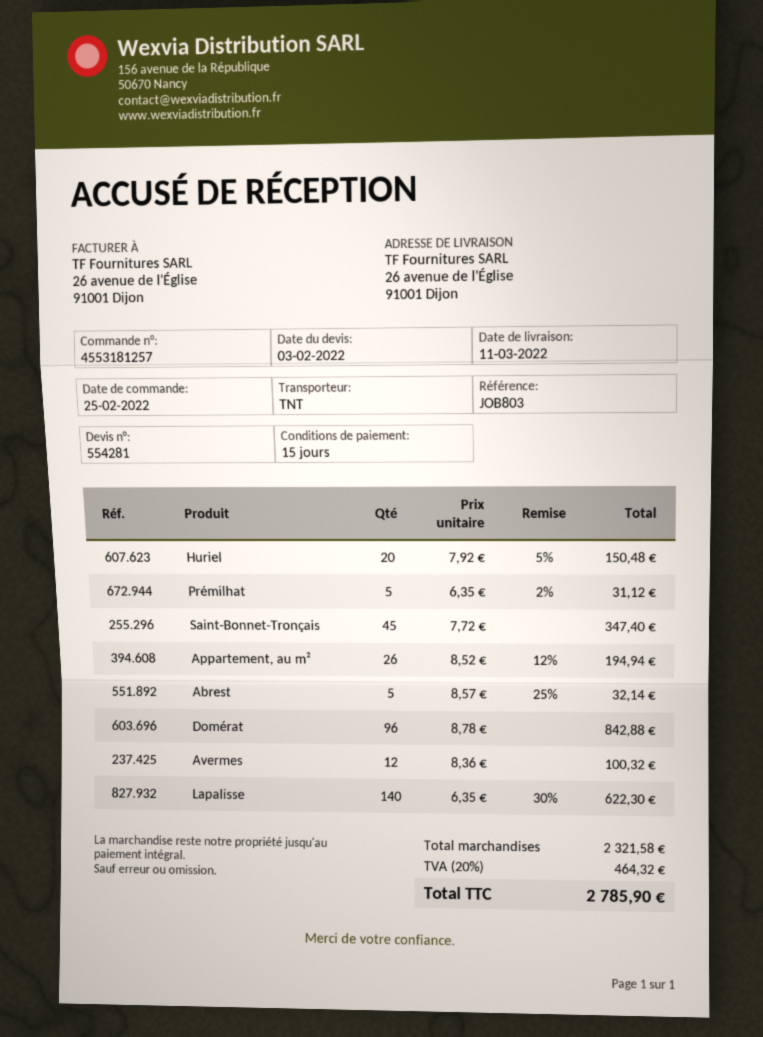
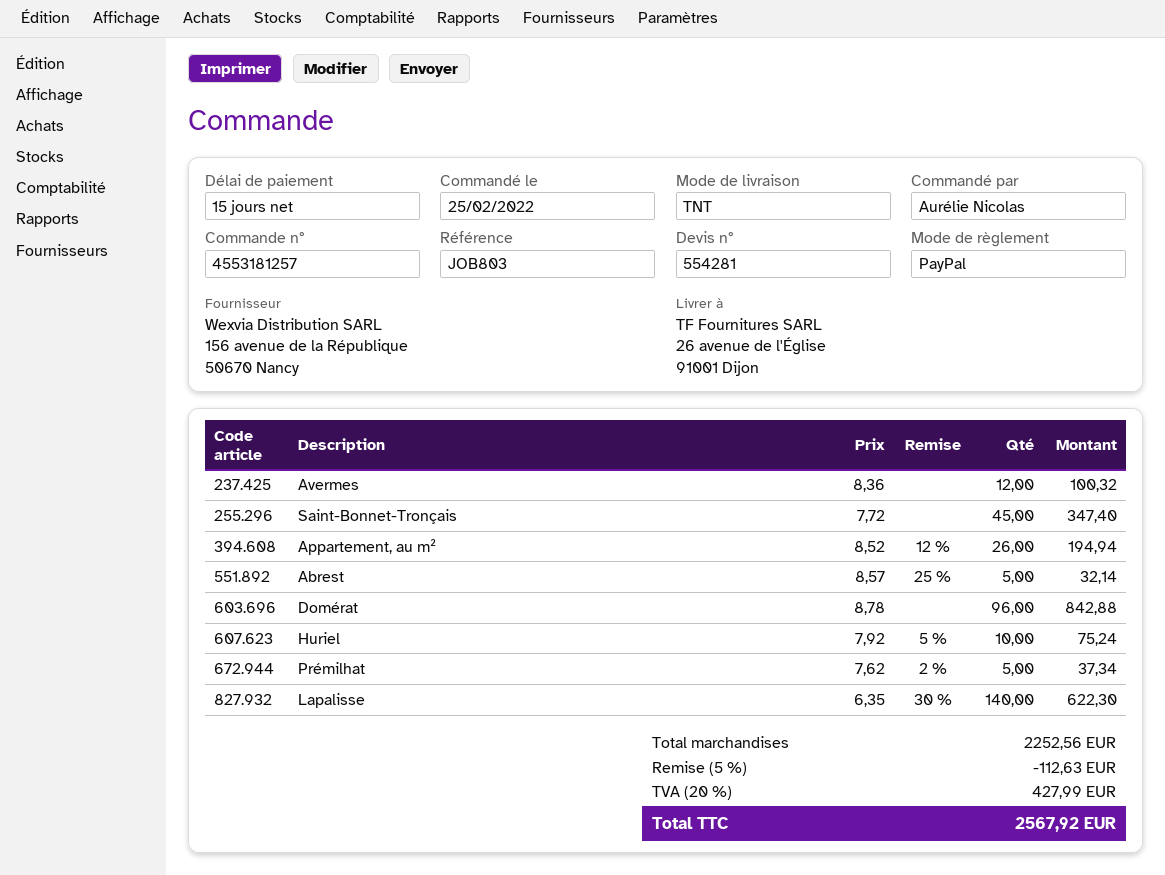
Huriel: 20 x 7.92 - 5% = 150.48 -> 10 x 7.92 - 5% = 75.24
Prémilhat: 5 x 6.35 - 2% = 31.12 -> 5 x 7.62 - 2% = 37.34
subtotal: 2321.58 -> 2252.56
discount: none -> 5% = 112.63
tax: 20% = 464.32 -> 20% = 427.99
total: 2785.90 -> 2567.92

